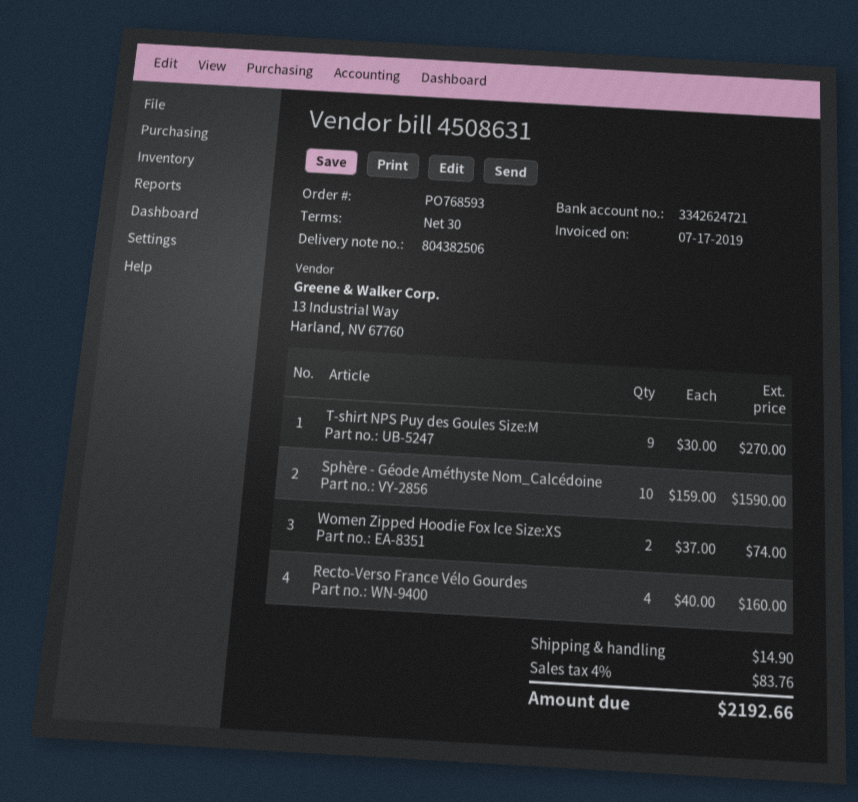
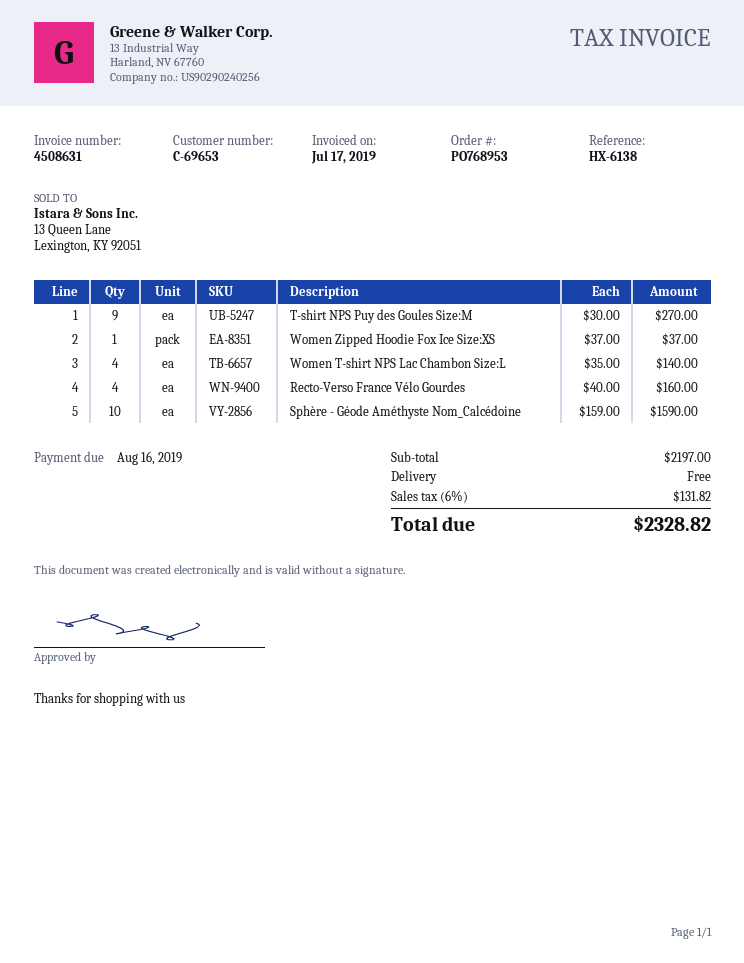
order number: PO768593 -> PO768953
Women Zipped Hoodie Fox Ice Size:XS: 2 x 37.00 = 74.00 -> 1 x 37.00 = 37.00
Women T-shirt NPS Lac Chambon Size:L: none -> 4 x 35.00 = 140.00
shipping: 14.90 -> 0.00
tax: 4% = 83.76 -> 6% = 131.82
total: 2192.66 -> 2328.82

